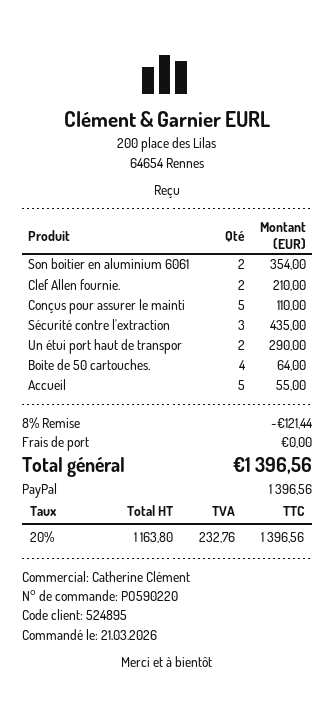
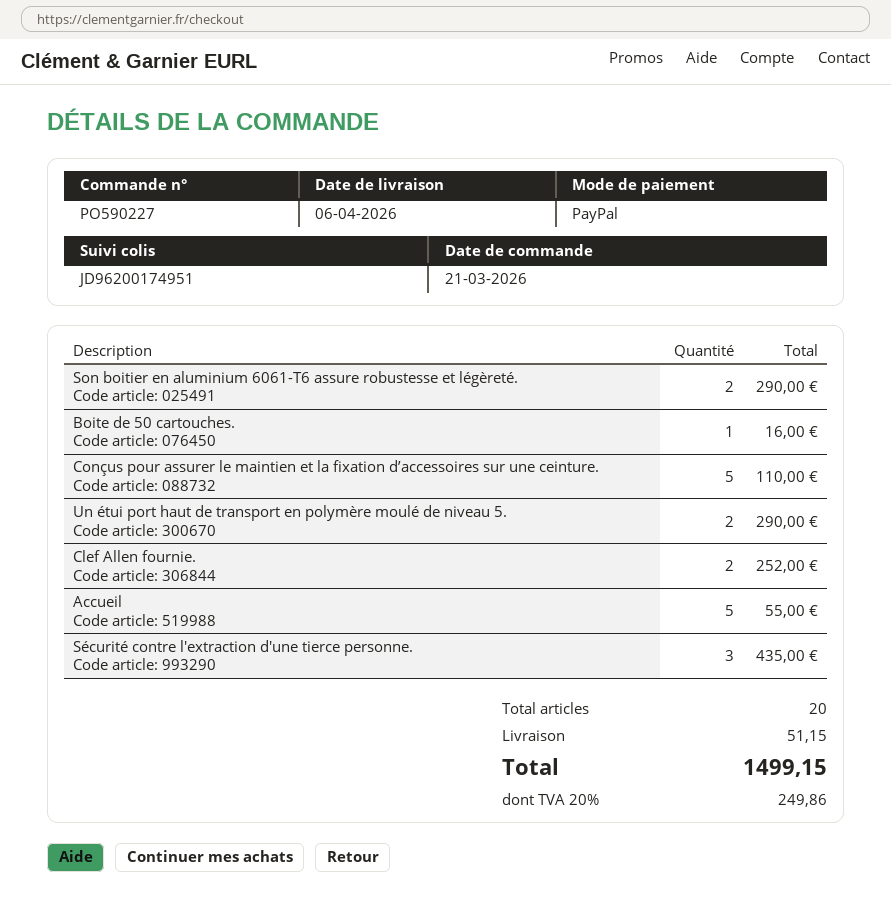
order number: PO590220 -> PO590227
Son boitier en aluminium 6061: 2 for 354.00 -> 2 for 290.00
Clef Allen fournie.: 2 for 210.00 -> 2 for 252.00
Boite de 50 cartouches.: 4 for 64.00 -> 1 for 16.00
discount: 8% = 121.44 -> none
shipping: 0.00 -> 51.15
tax: 20% = 232.76 -> 20% = 249.86
total: 1396.56 -> 1499.15

